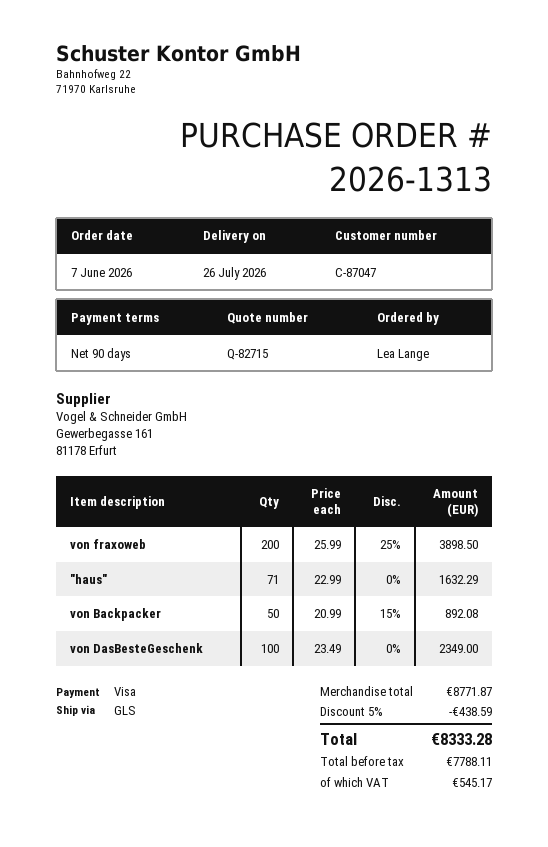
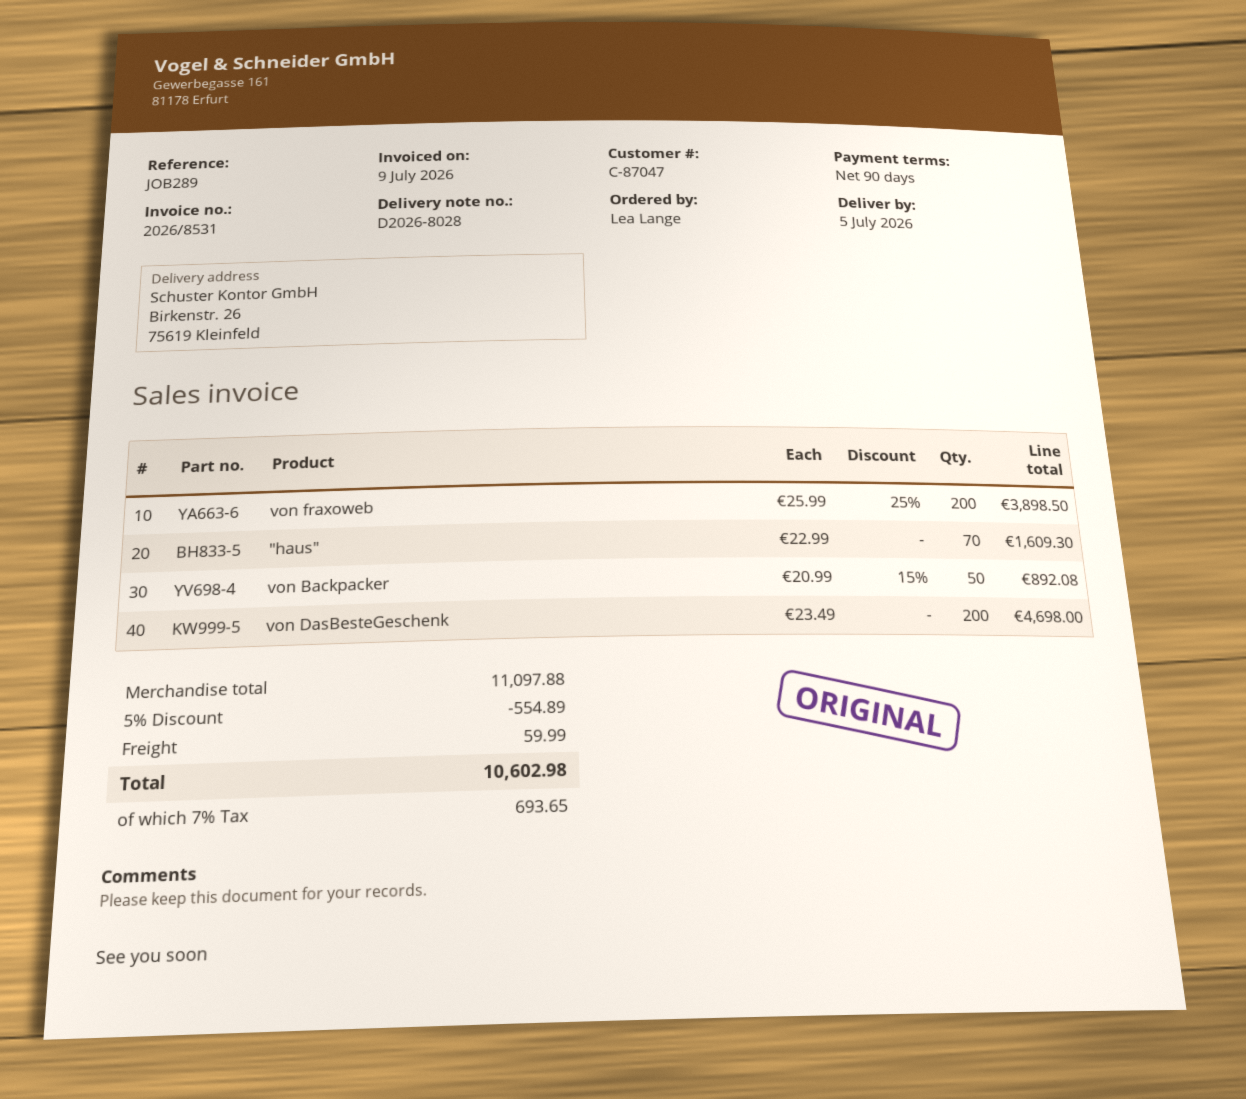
delivery date: 2026-07-26 -> 2026-07-05
"haus": 71 x 22.99 = 1632.29 -> 70 x 22.99 = 1609.30
von DasBesteGeschenk: 100 x 23.49 = 2349.00 -> 200 x 23.49 = 4698.00
subtotal: 8771.87 -> 11097.88
discount: 5% = 438.59 -> 5% = 554.89
shipping: none -> 59.99
tax: 545.17 -> 693.65
total: 8333.28 -> 10602.98

